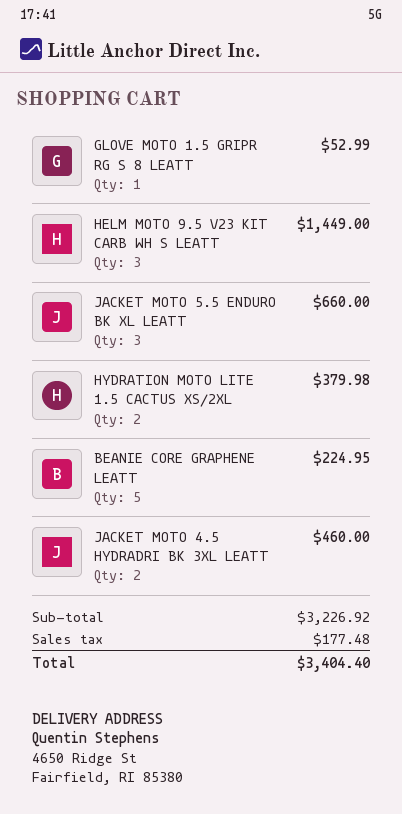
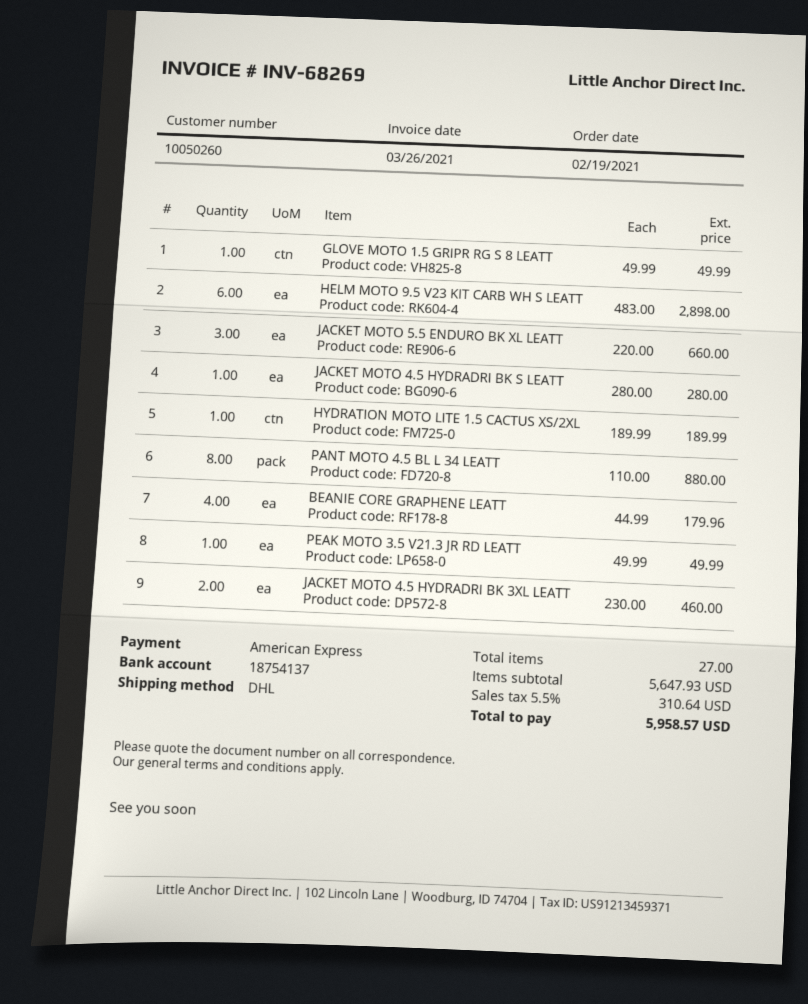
GLOVE MOTO 1.5 GRIPR RG S 8 LEATT: 1 for 52.99 -> 1 for 49.99
HELM MOTO 9.5 V23 KIT CARB WH S LEATT: 3 for 1449.00 -> 6 for 2898.00
HYDRATION MOTO LITE 1.5 CACTUS XS/2XL: 2 for 379.98 -> 1 for 189.99
BEANIE CORE GRAPHENE LEATT: 5 for 224.95 -> 4 for 179.96
JACKET MOTO 4.5 HYDRADRI BK S LEATT: none -> 1 for 280.00
PANT MOTO 4.5 BL L 34 LEATT: none -> 8 for 880.00
PEAK MOTO 3.5 V21.3 JR RD LEATT: none -> 1 for 49.99
subtotal: 3226.92 -> 5647.93
tax: 177.48 -> 310.64
total: 3404.40 -> 5958.57

